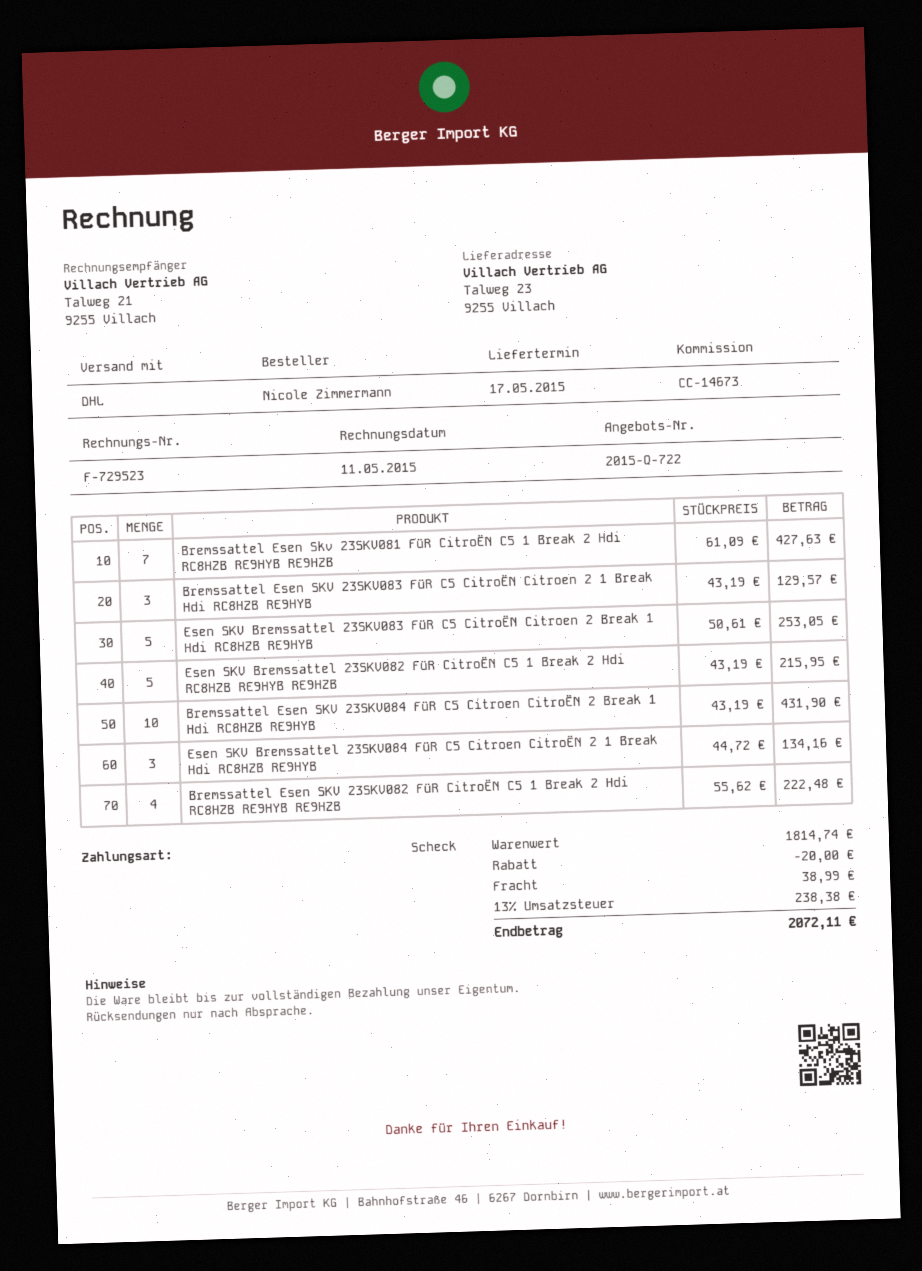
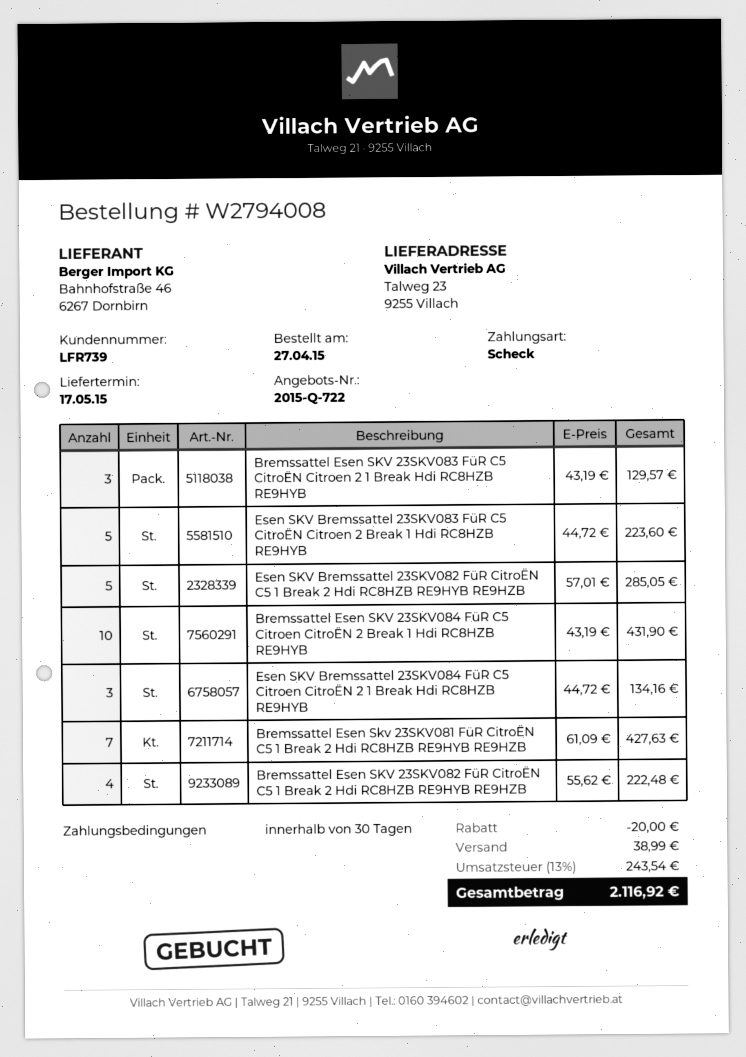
Esen SKV Bremssattel 23SKV083 FüR C5 CitroËN Citroen 2 Break 1 Hdi RC8HZB RE9HYB: 5 x 50.61 = 253.05 -> 5 x 44.72 = 223.60
Esen SKV Bremssattel 23SKV082 FüR CitroËN C5 1 Break 2 Hdi RC8HZB RE9HYB RE9HZB: 5 x 43.19 = 215.95 -> 5 x 57.01 = 285.05
tax: 13% = 238.38 -> 13% = 243.54
total: 2072.11 -> 2116.92

